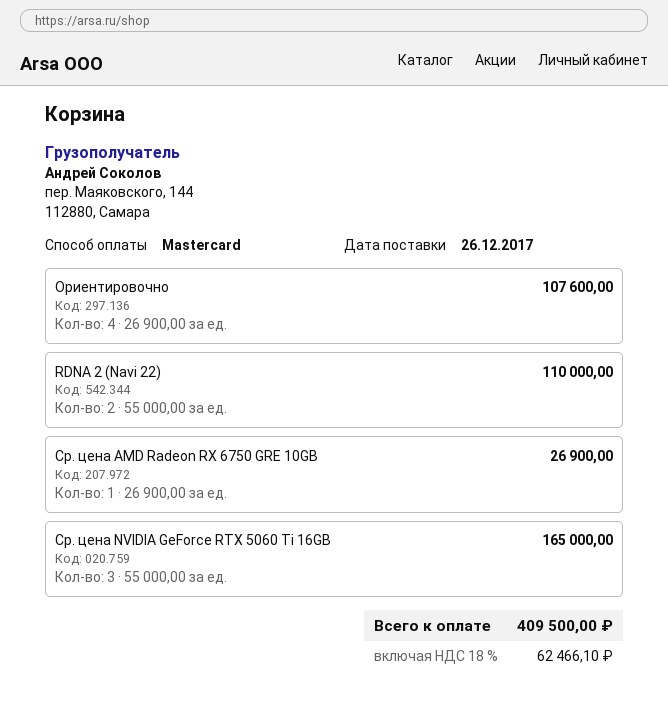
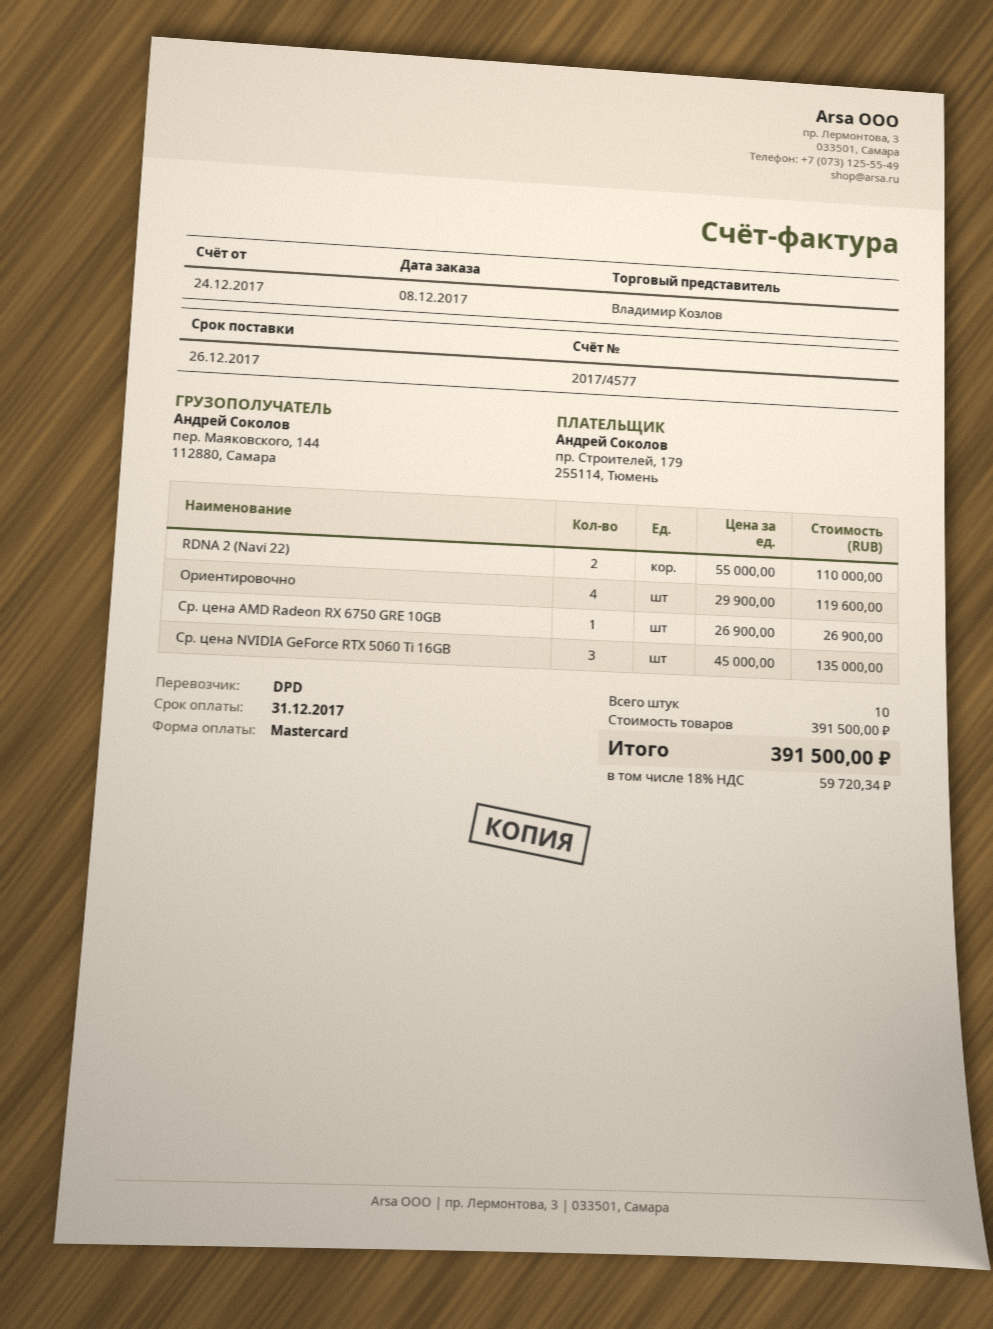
Ориентировочно: 4 x 26900.00 = 107600.00 -> 4 x 29900.00 = 119600.00
Ср. цена NVIDIA GeForce RTX 5060 Ti 16GB: 3 x 55000.00 = 165000.00 -> 3 x 45000.00 = 135000.00
tax: 18% = 62466.10 -> 18% = 59720.34
total: 409500.00 -> 391500.00

